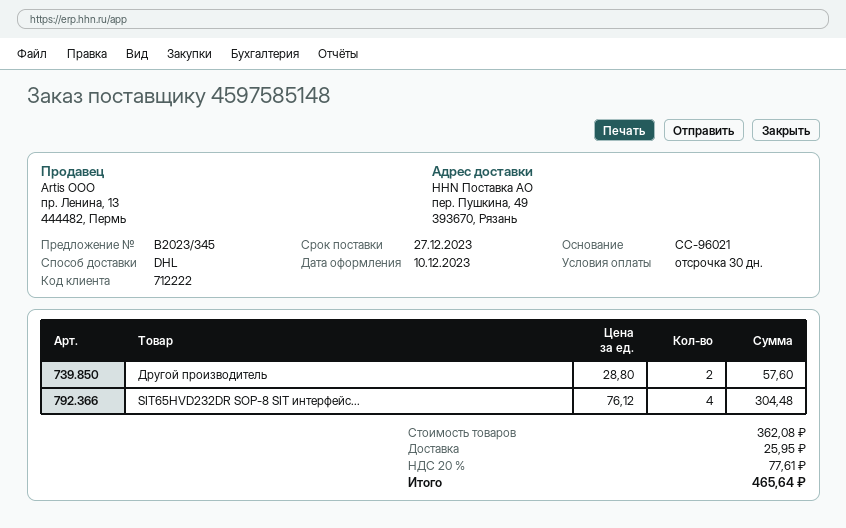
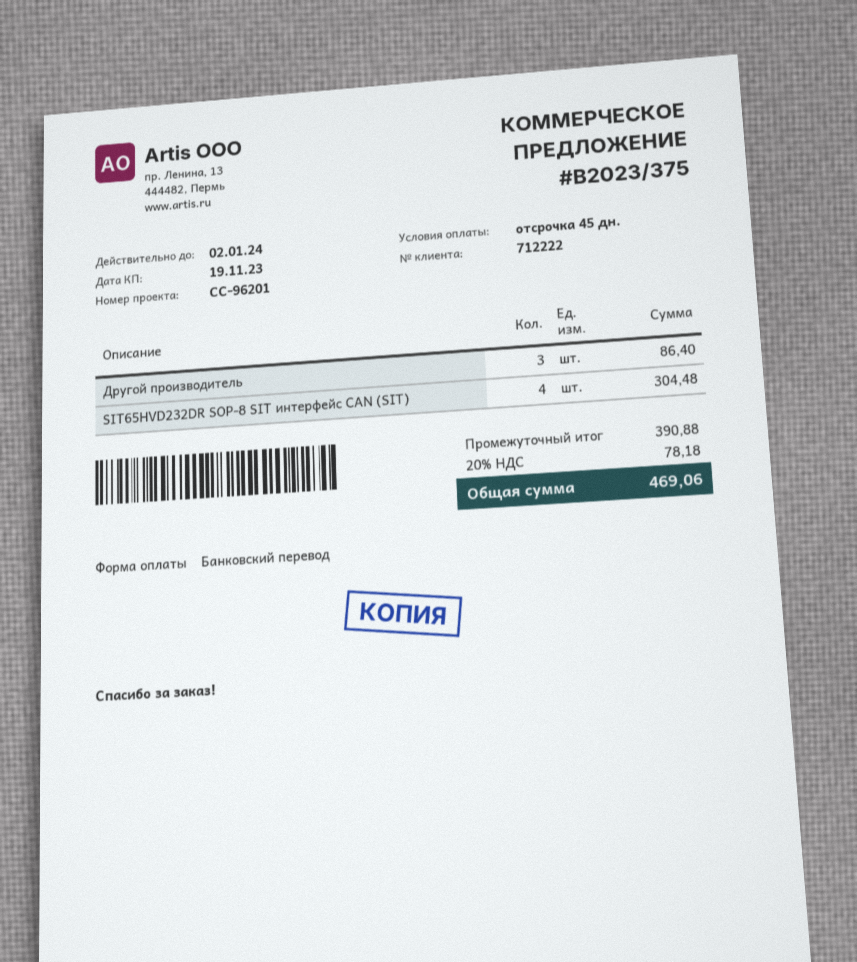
quote number: B2023/345 -> B2023/375
payment terms: 30 days -> 45 days
reference: CC-96021 -> CC-96201
Другой производитель: 2 for 57.60 -> 3 for 86.40
subtotal: 362.08 -> 390.88
shipping: 25.95 -> none
tax: 20% = 77.61 -> 20% = 78.18
total: 465.64 -> 469.06

